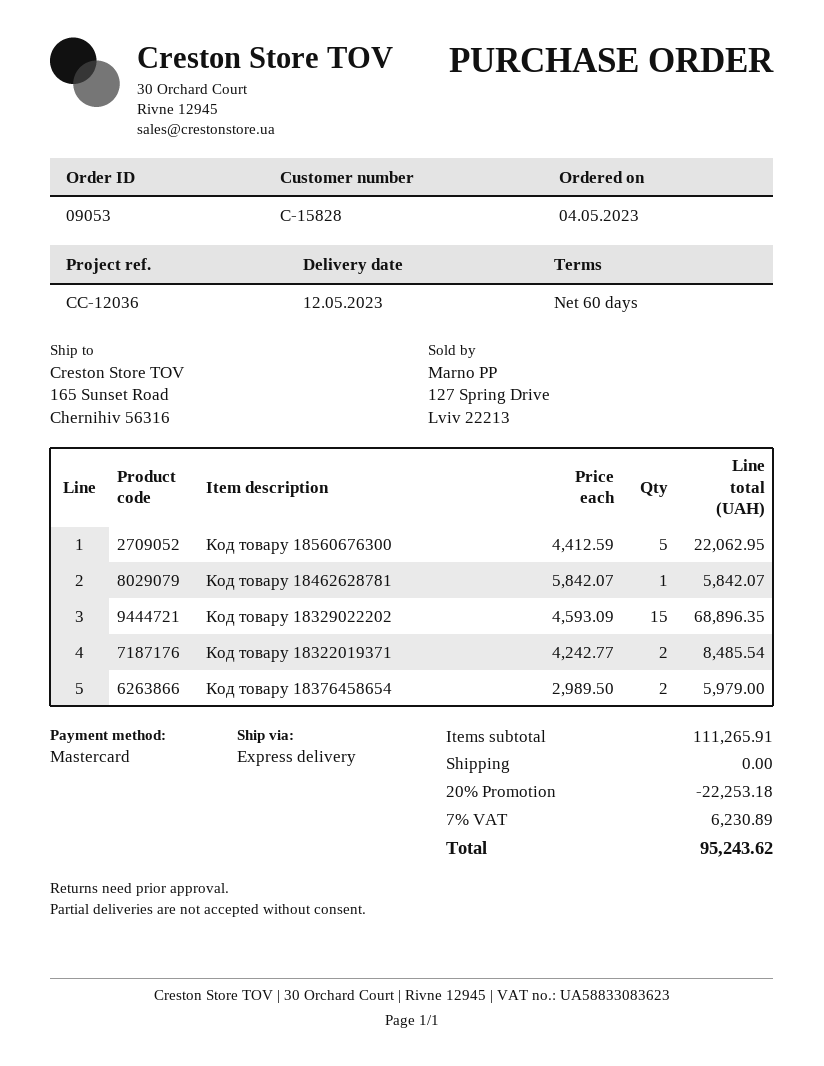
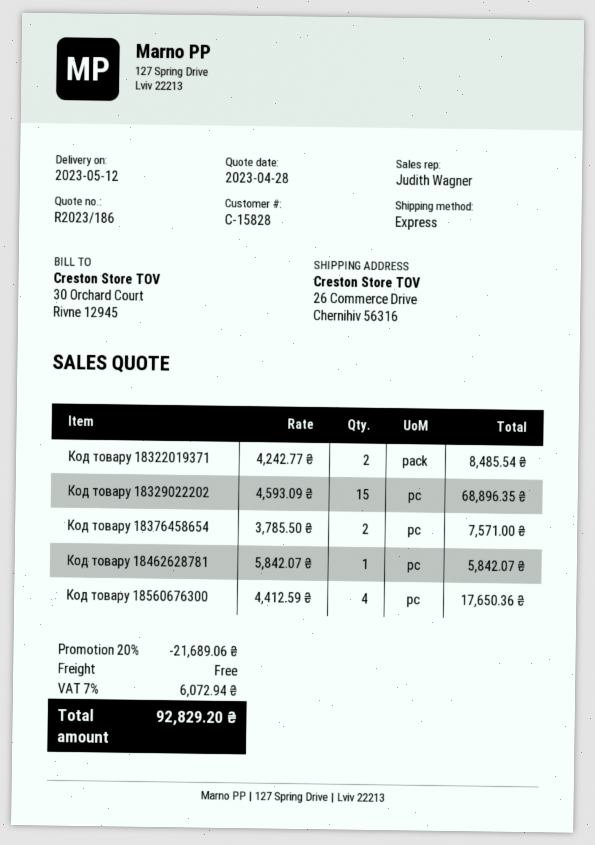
ship to: 165 Sunset Road, Chernihiv 56316 -> 26 Commerce Drive, Chernihiv 56316
Код товару 18560676300: 5 x 4412.59 = 22062.95 -> 4 x 4412.59 = 17650.36
Код товару 18376458654: 2 x 2989.50 = 5979.00 -> 2 x 3785.50 = 7571.00
discount: 20% = 22253.18 -> 20% = 21689.06
tax: 7% = 6230.89 -> 7% = 6072.94
total: 95243.62 -> 92829.20

